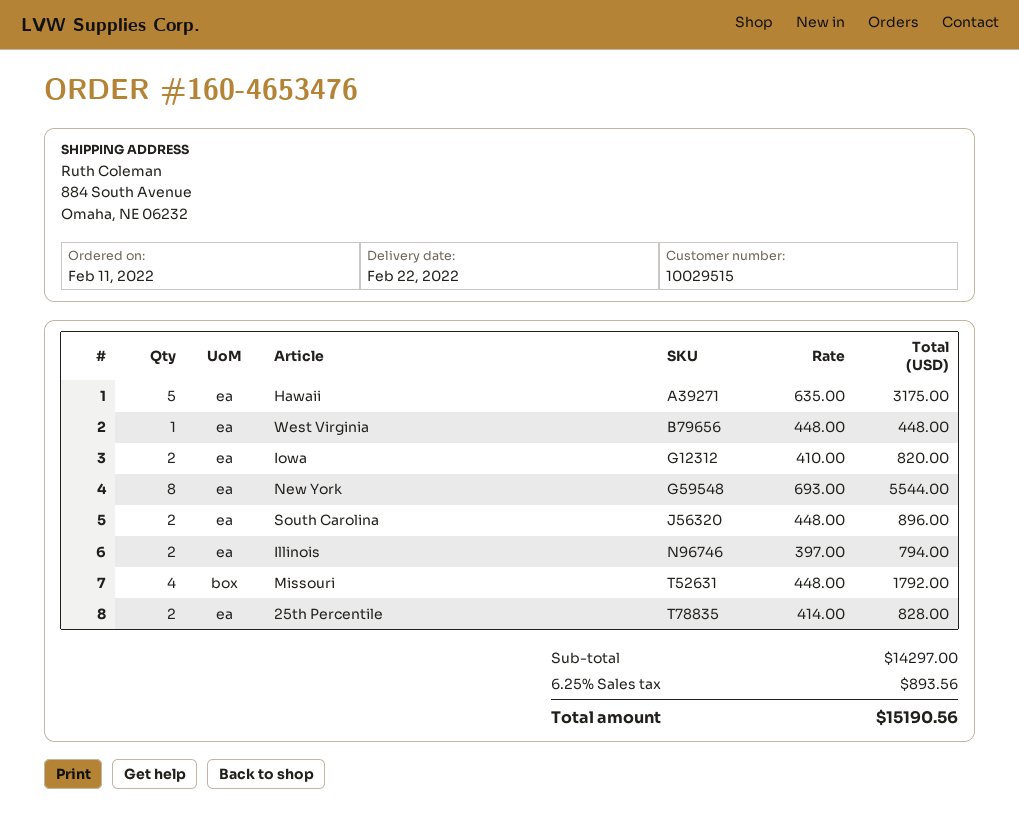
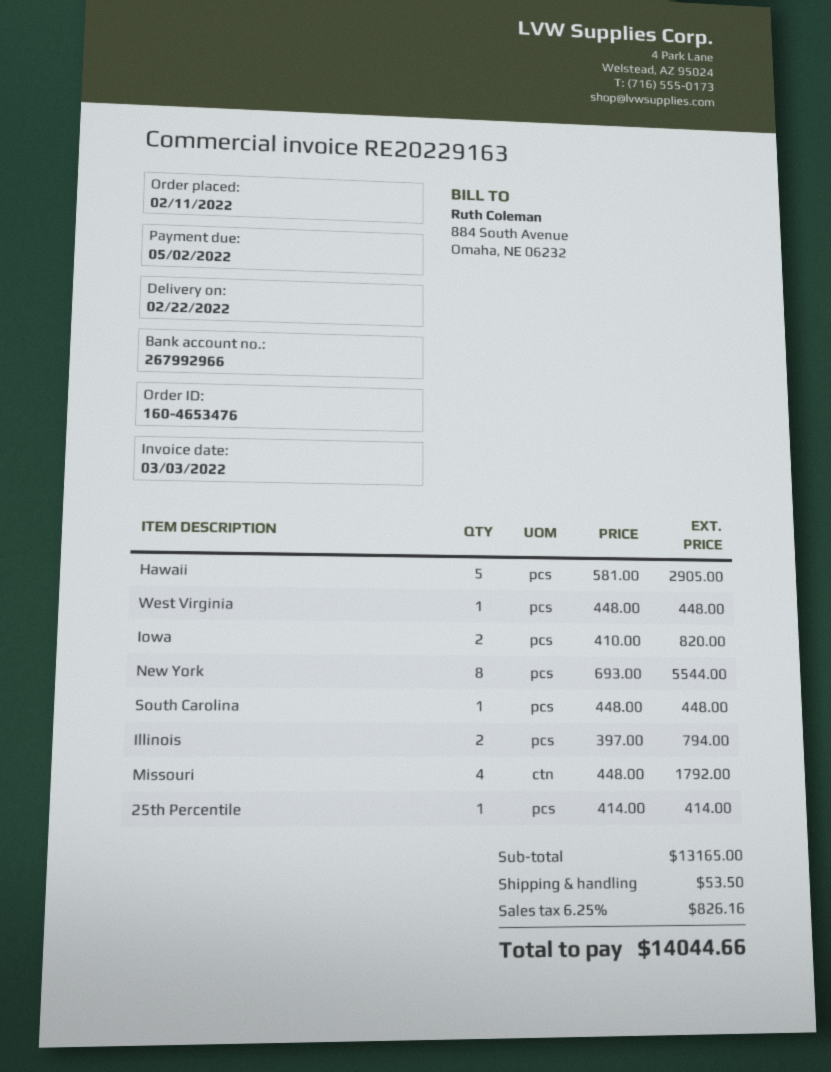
Hawaii: 5 x 635.00 = 3175.00 -> 5 x 581.00 = 2905.00
South Carolina: 2 x 448.00 = 896.00 -> 1 x 448.00 = 448.00
25th Percentile: 2 x 414.00 = 828.00 -> 1 x 414.00 = 414.00
subtotal: 14297.00 -> 13165.00
shipping: none -> 53.50
tax: 6.25% = 893.56 -> 6.25% = 826.16
total: 15190.56 -> 14044.66

